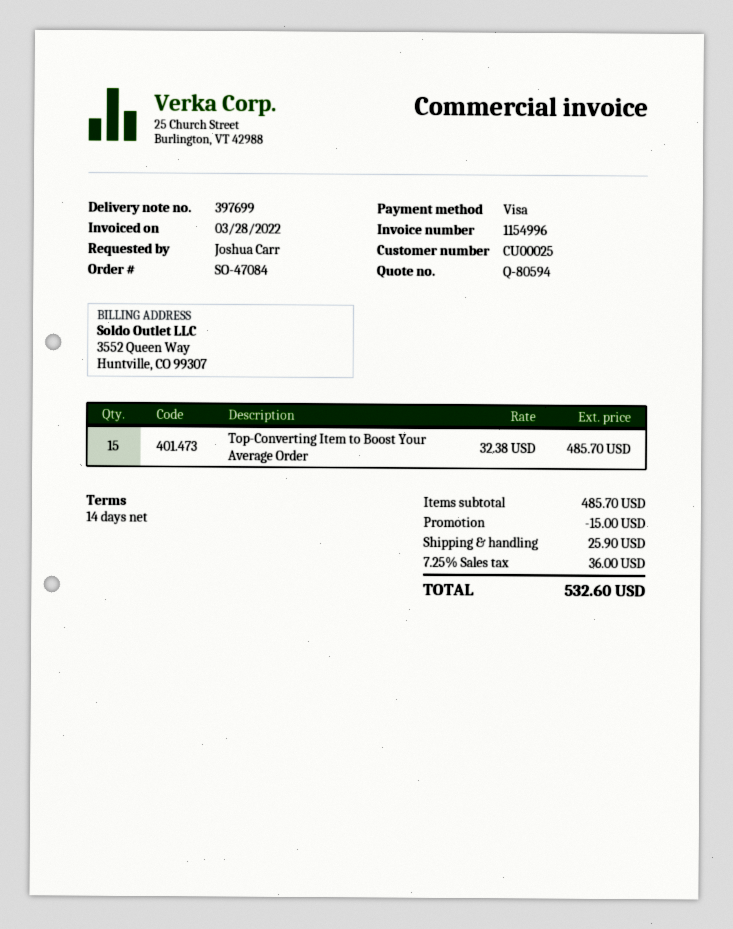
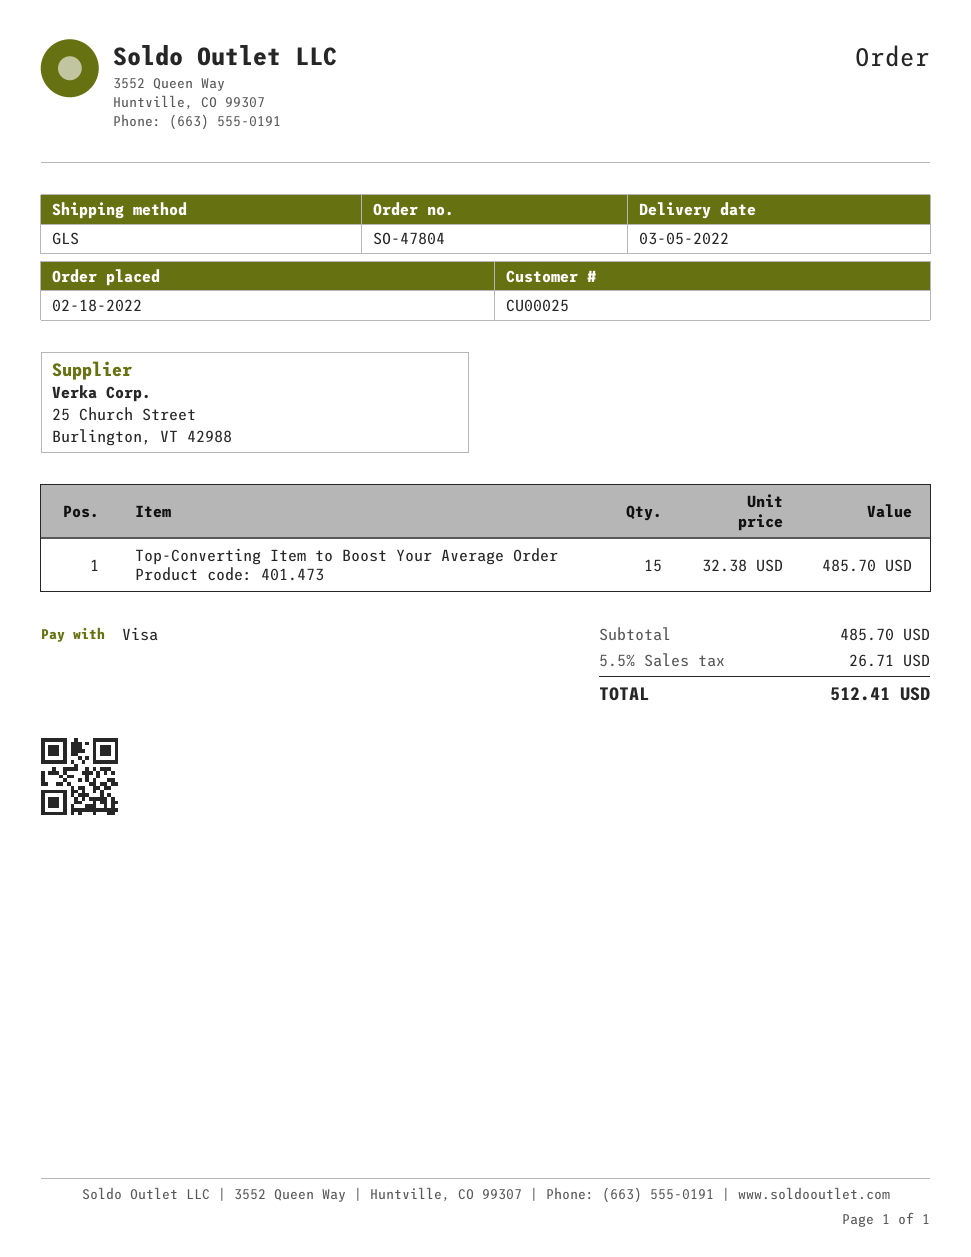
order number: SO-47084 -> SO-47804
discount: 15.00 -> none
shipping: 25.90 -> none
tax: 7.25% = 36.00 -> 5.5% = 26.71
total: 532.60 -> 512.41

